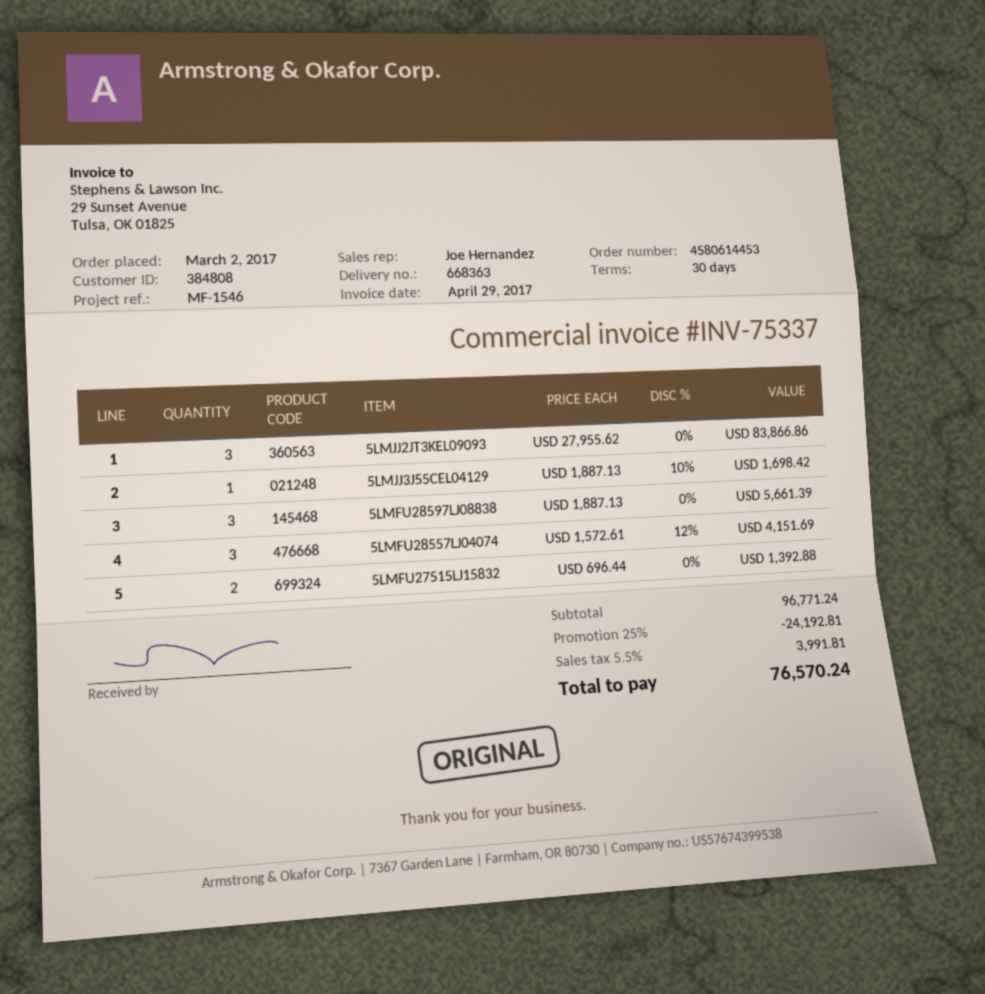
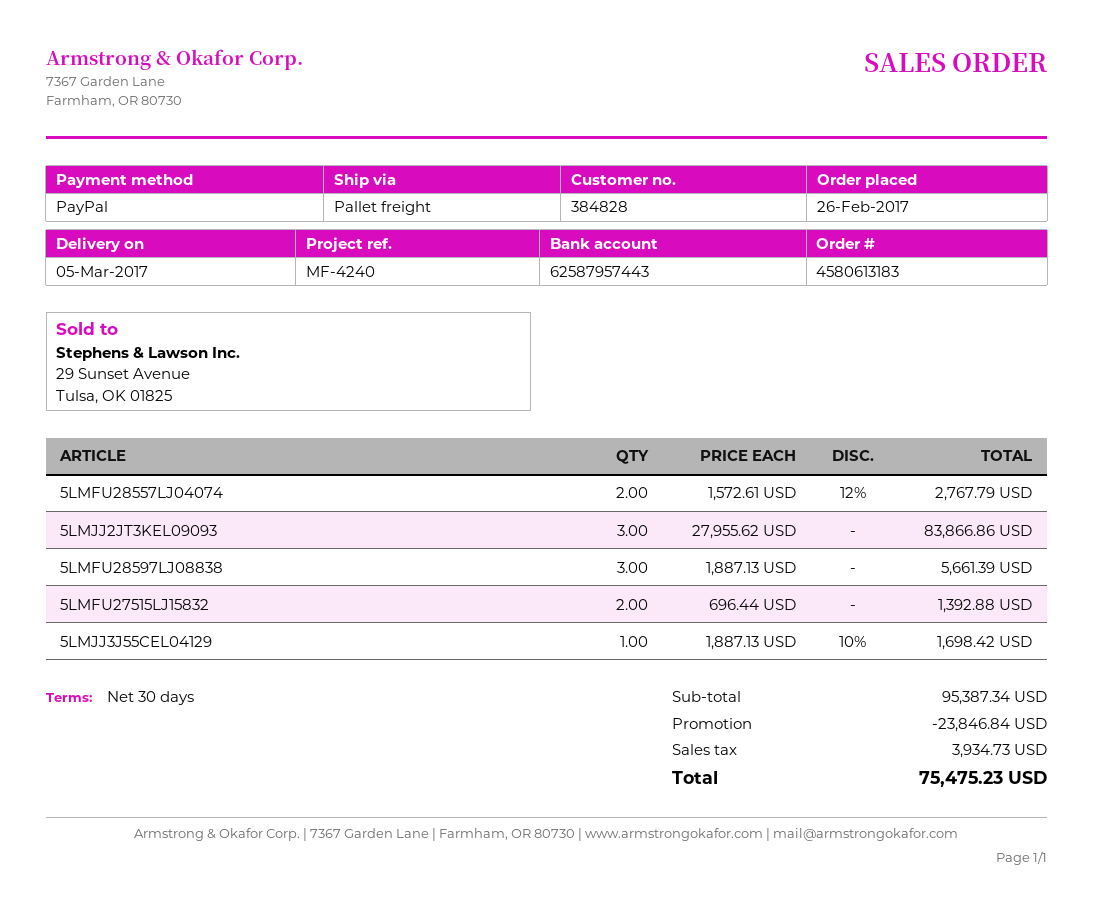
order number: 4580614453 -> 4580613183
order date: 2017-03-02 -> 2017-02-26
customer number: 384808 -> 384828
reference: MF-1546 -> MF-4240
5LMFU28557LJ04074: 3 x 1572.61 - 12% = 4151.69 -> 2 x 1572.61 - 12% = 2767.79
subtotal: 96771.24 -> 95387.34
discount: 24192.81 -> 23846.84
tax: 3991.81 -> 3934.73
total: 76570.24 -> 75475.23

